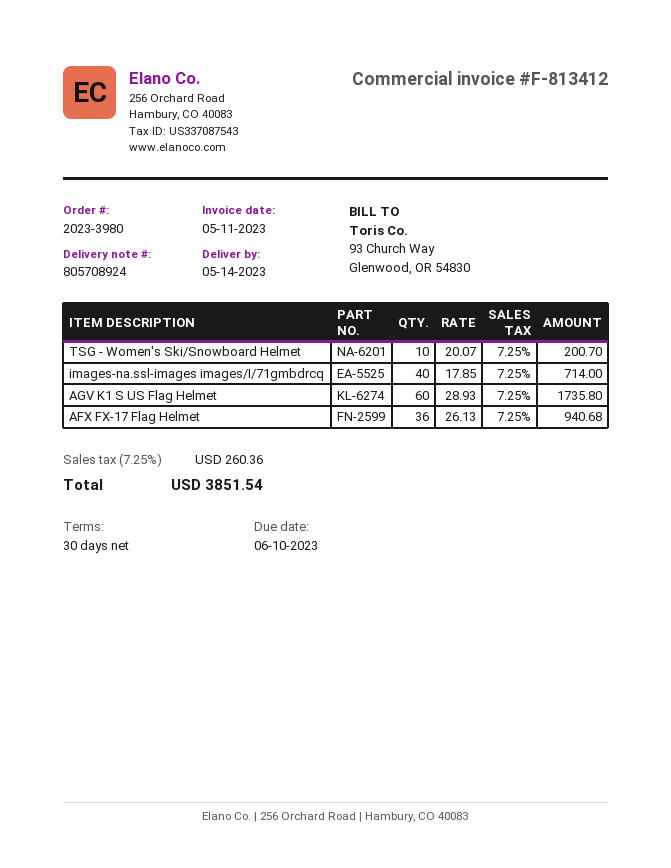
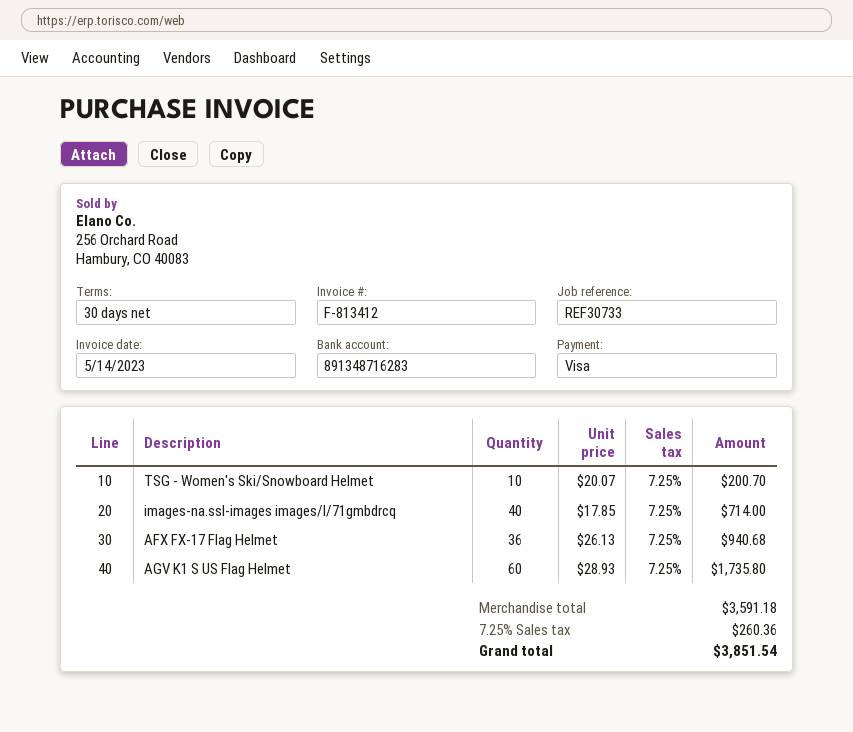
invoice date: 2023-05-11 -> 2023-05-14

